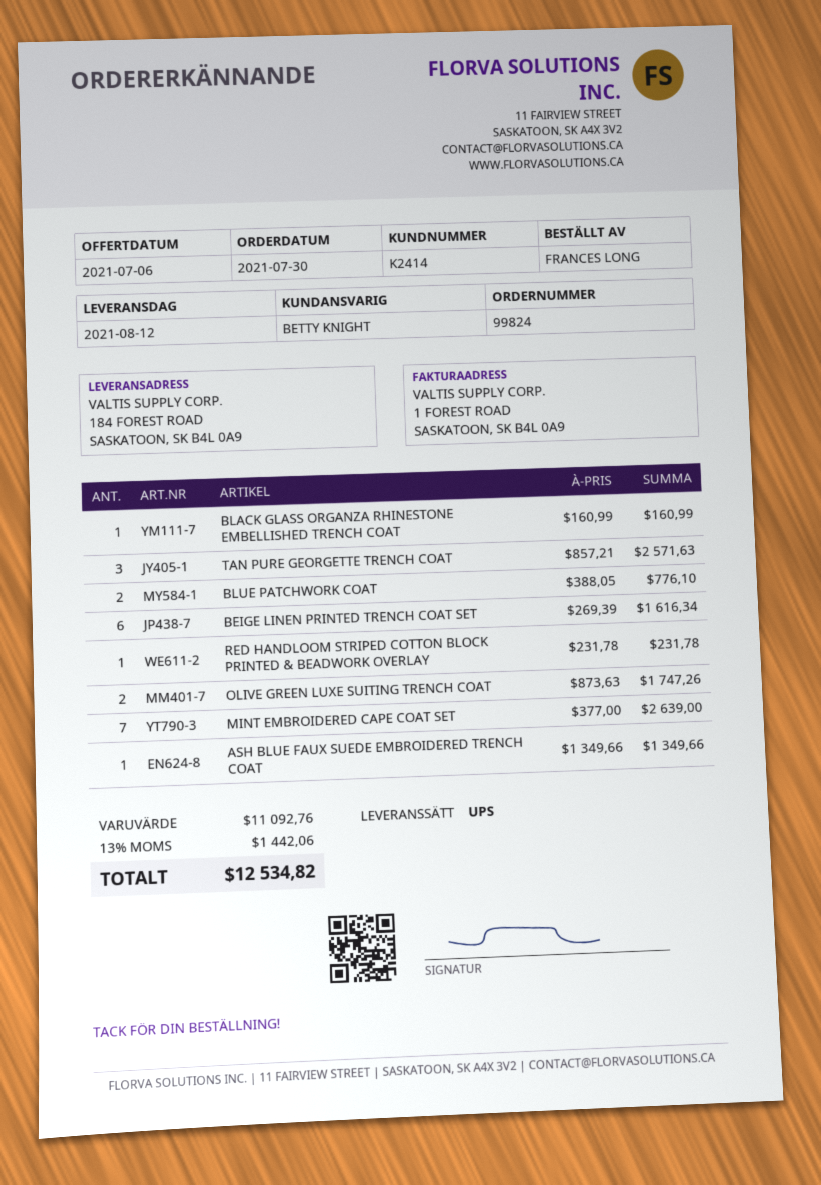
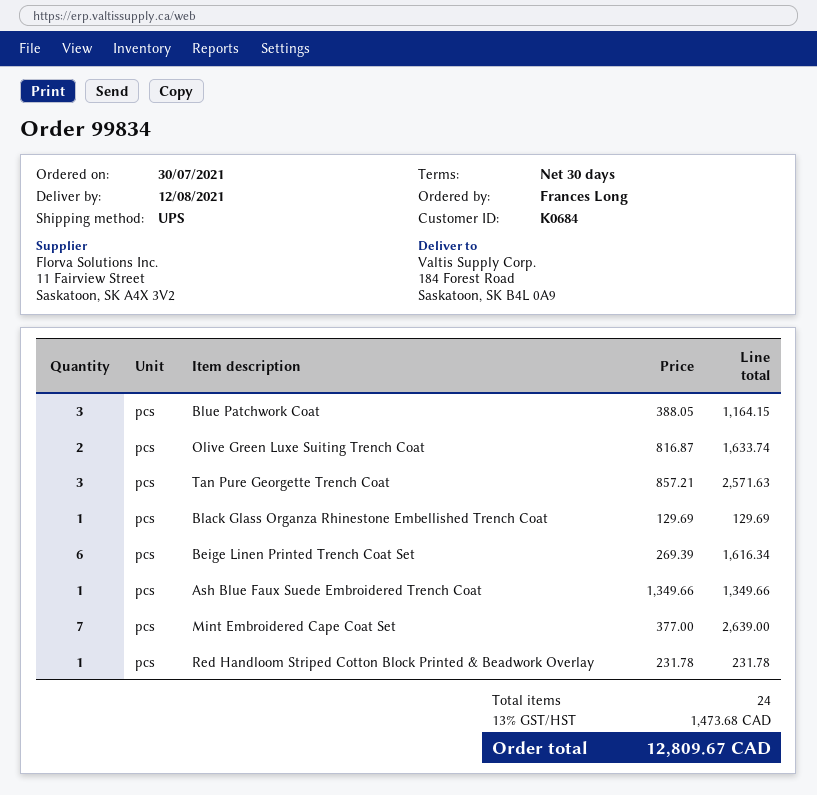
order number: 99824 -> 99834
customer number: K2414 -> K0684
BLACK GLASS ORGANZA RHINESTONE EMBELLISHED TRENCH COAT: 1 x 160.99 = 160.99 -> 1 x 129.69 = 129.69
BLUE PATCHWORK COAT: 2 x 388.05 = 776.10 -> 3 x 388.05 = 1164.15
OLIVE GREEN LUXE SUITING TRENCH COAT: 2 x 873.63 = 1747.26 -> 2 x 816.87 = 1633.74
tax: 13% = 1442.06 -> 13% = 1473.68
total: 12534.82 -> 12809.67

